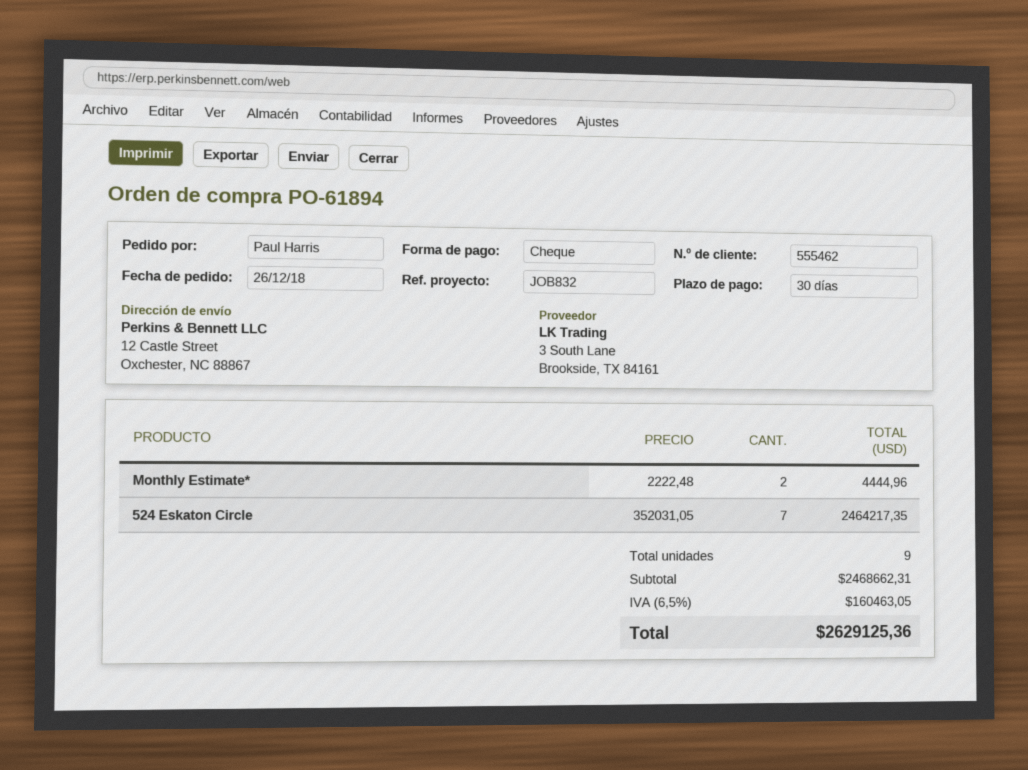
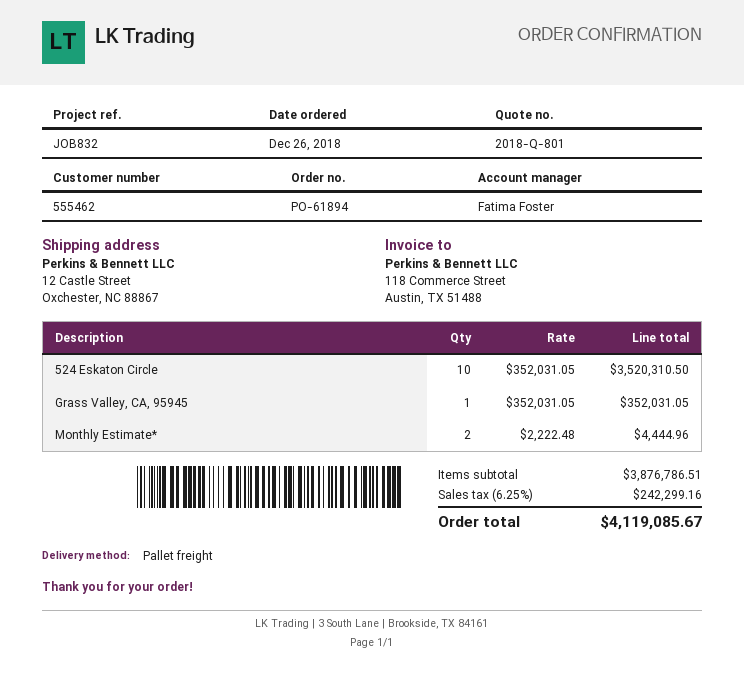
524 Eskaton Circle: 7 x 352031.05 = 2464217.35 -> 10 x 352031.05 = 3520310.50
Grass Valley, CA, 95945: none -> 1 x 352031.05 = 352031.05
subtotal: 2468662.31 -> 3876786.51
tax: 6.5% = 160463.05 -> 6.25% = 242299.16
total: 2629125.36 -> 4119085.67

